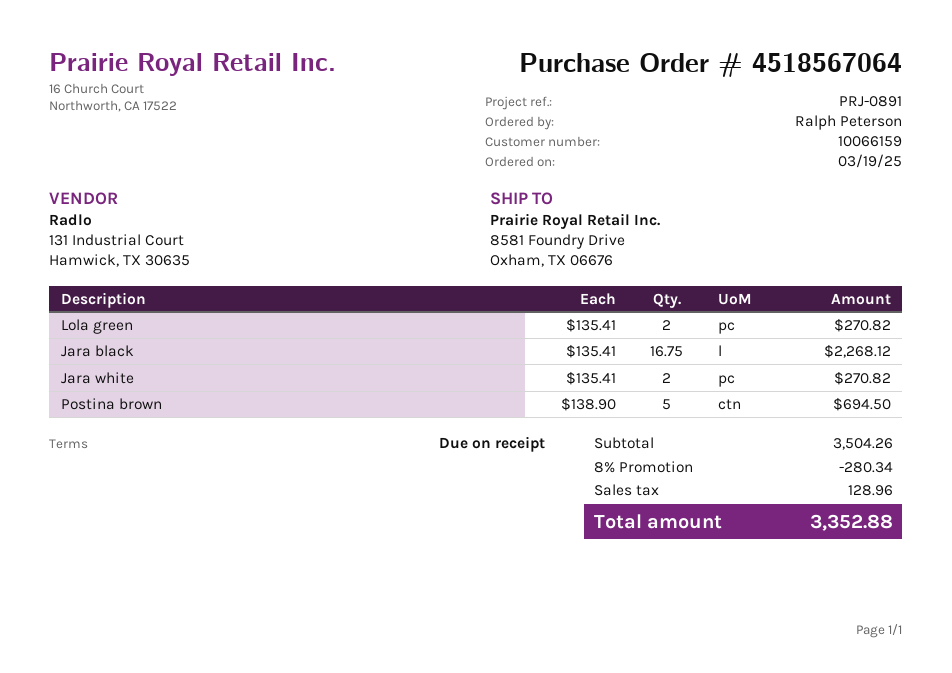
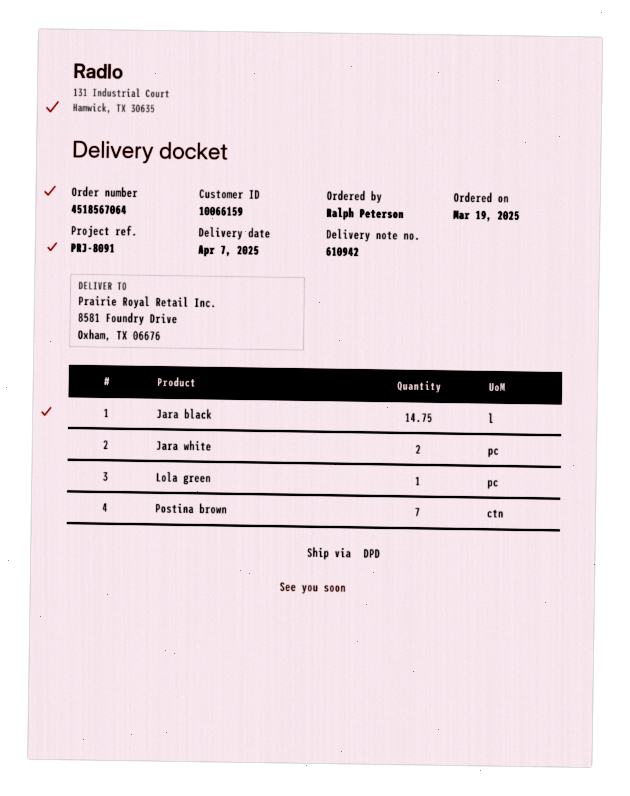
reference: PRJ-0891 -> PRJ-8091
Lola green: 2 -> 1
Jara black: 16.75 -> 14.75
Postina brown: 5 -> 7

